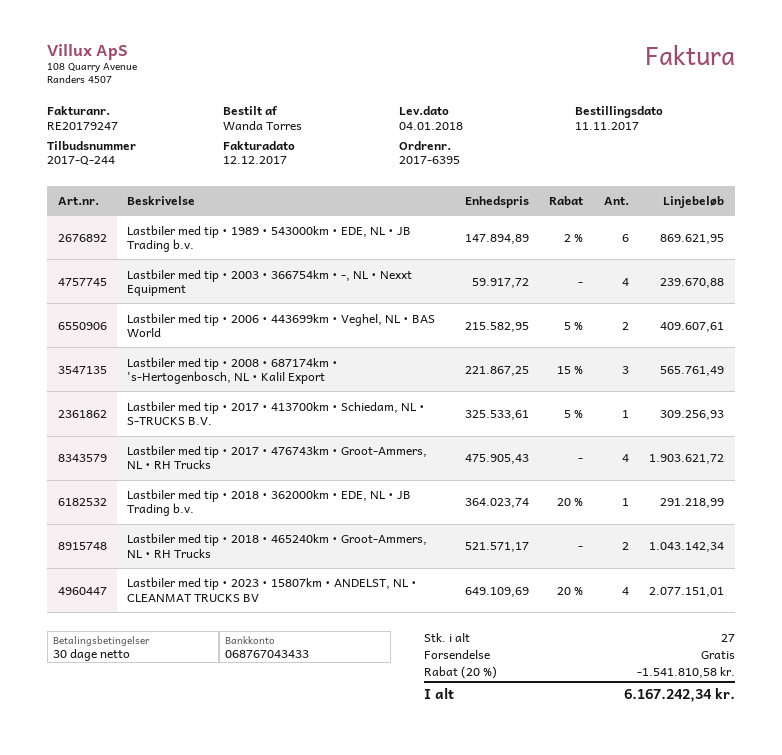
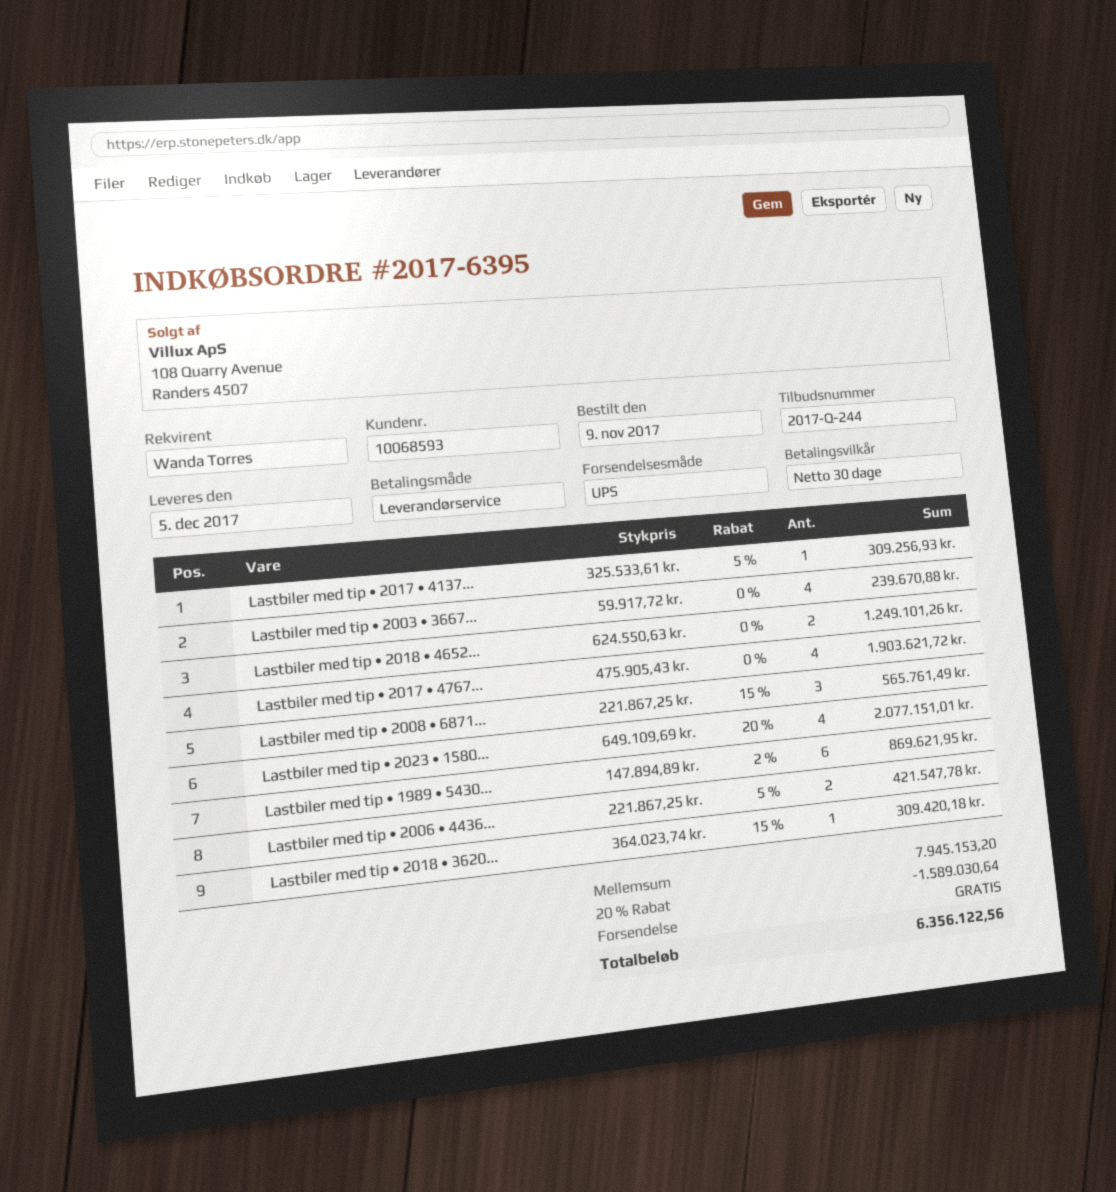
order date: 2017-11-11 -> 2017-11-09
delivery date: 2018-01-04 -> 2017-12-05
Lastbiler med tip • 2006 • 443699km • Veghel, NL • BAS World: 2 x 215582.95 - 5% = 409607.61 -> 2 x 221867.25 - 5% = 421547.78
Lastbiler med tip • 2018 • 362000km • EDE, NL • JB Trading b.v.: 1 x 364023.74 - 20% = 291218.99 -> 1 x 364023.74 - 15% = 309420.18
Lastbiler med tip • 2018 • 465240km • Groot-Ammers, NL • RH Trucks: 2 x 521571.17 = 1043142.34 -> 2 x 624550.63 = 1249101.26
discount: 20% = 1541810.58 -> 20% = 1589030.64
total: 6167242.34 -> 6356122.56

